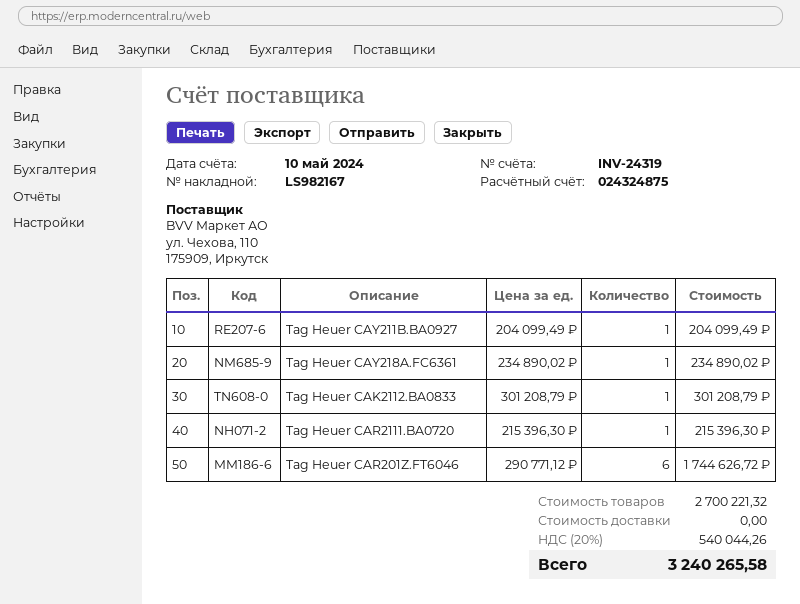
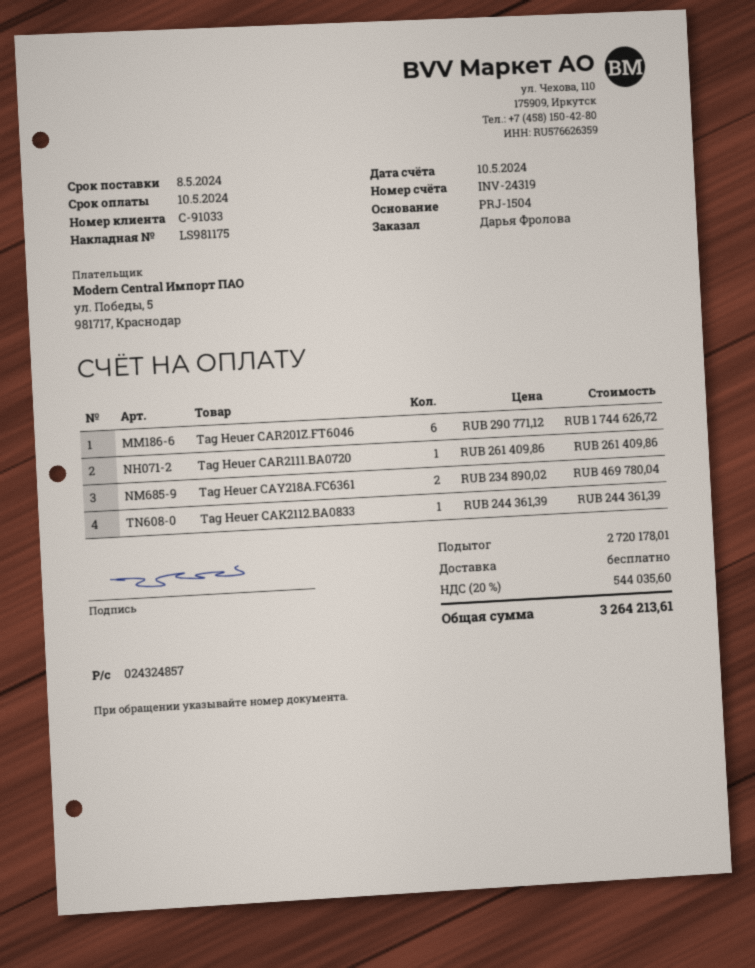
delivery note number: LS982167 -> LS981175
bank account: 024324875 -> 024324857
Tag Heuer CAY211B.BA0927: 1 x 204099.49 = 204099.49 -> none
Tag Heuer CAY218A.FC6361: 1 x 234890.02 = 234890.02 -> 2 x 234890.02 = 469780.04
Tag Heuer CAK2112.BA0833: 1 x 301208.79 = 301208.79 -> 1 x 244361.39 = 244361.39
Tag Heuer CAR2111.BA0720: 1 x 215396.30 = 215396.30 -> 1 x 261409.86 = 261409.86
subtotal: 2700221.32 -> 2720178.01
tax: 20% = 540044.26 -> 20% = 544035.60
total: 3240265.58 -> 3264213.61

